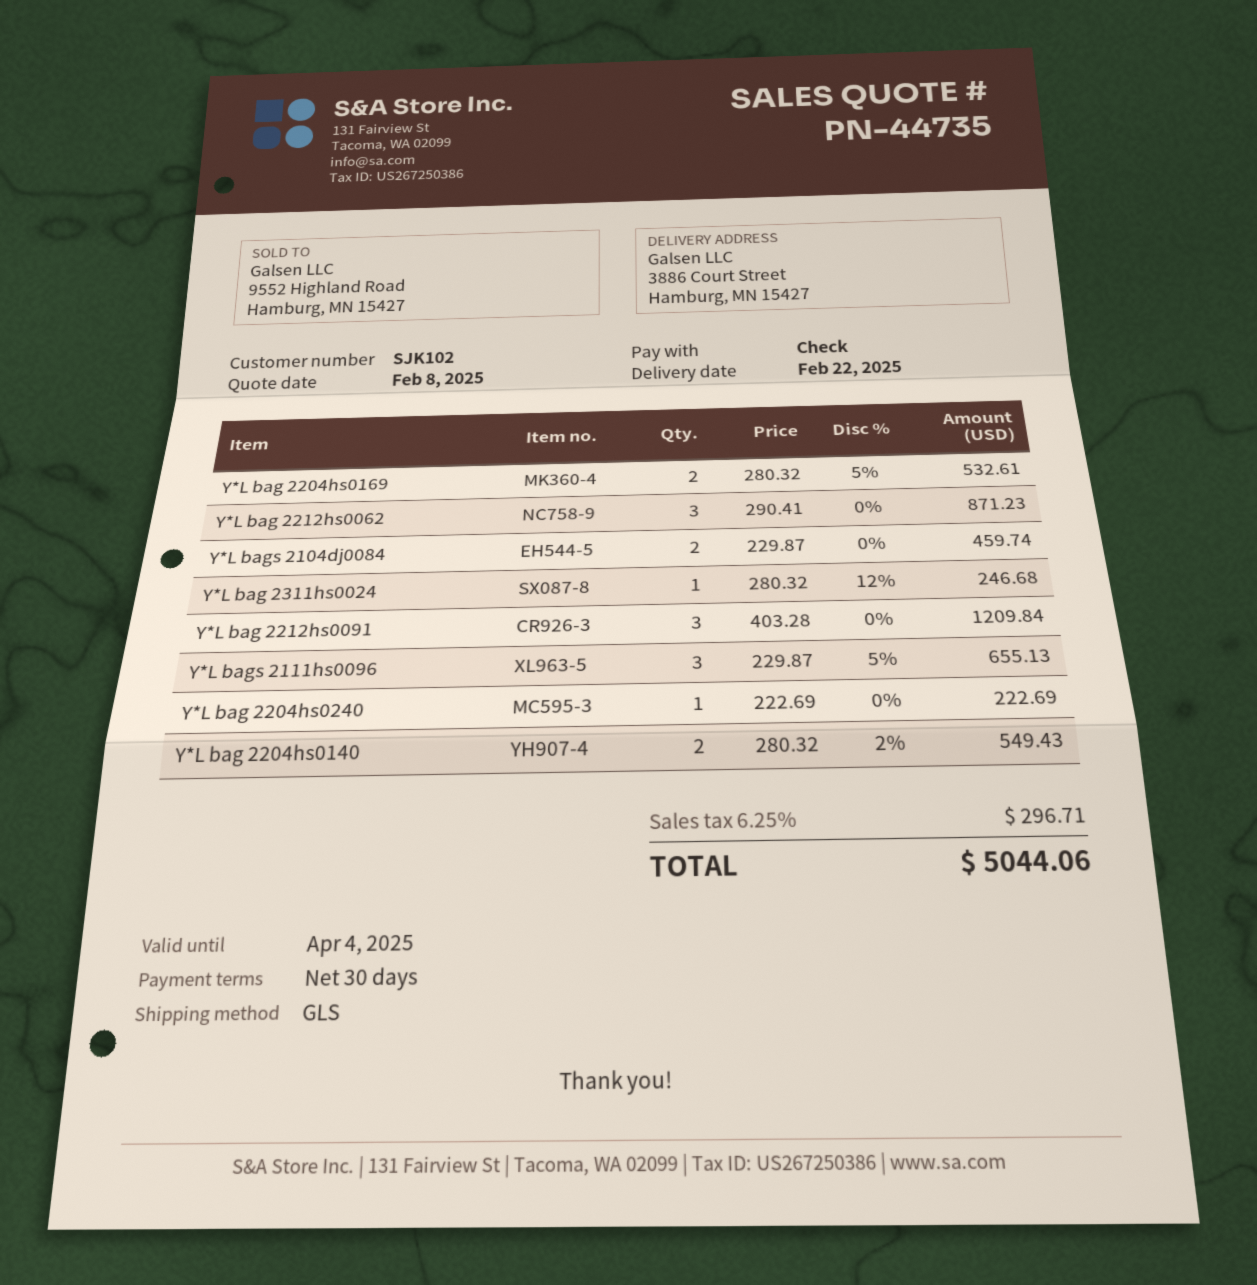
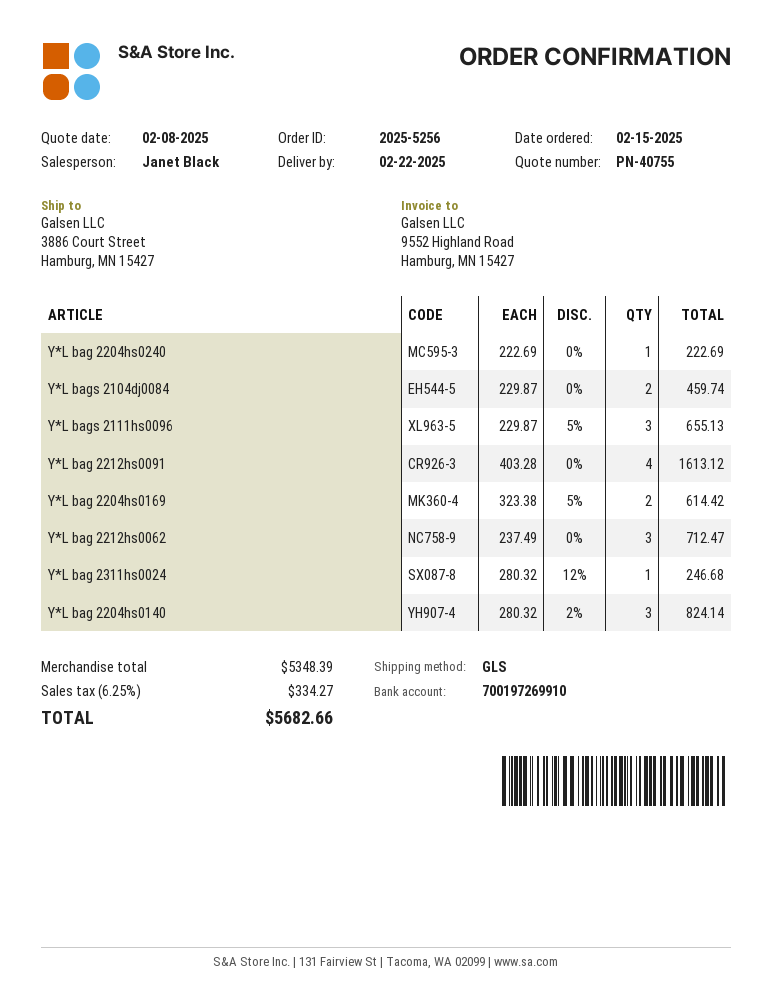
quote number: PN-44735 -> PN-40755
Y*L bag 2204hs0169: 2 x 280.32 - 5% = 532.61 -> 2 x 323.38 - 5% = 614.42
Y*L bag 2212hs0062: 3 x 290.41 = 871.23 -> 3 x 237.49 = 712.47
Y*L bag 2212hs0091: 3 x 403.28 = 1209.84 -> 4 x 403.28 = 1613.12
Y*L bag 2204hs0140: 2 x 280.32 - 2% = 549.43 -> 3 x 280.32 - 2% = 824.14
tax: 6.25% = 296.71 -> 6.25% = 334.27
total: 5044.06 -> 5682.66

